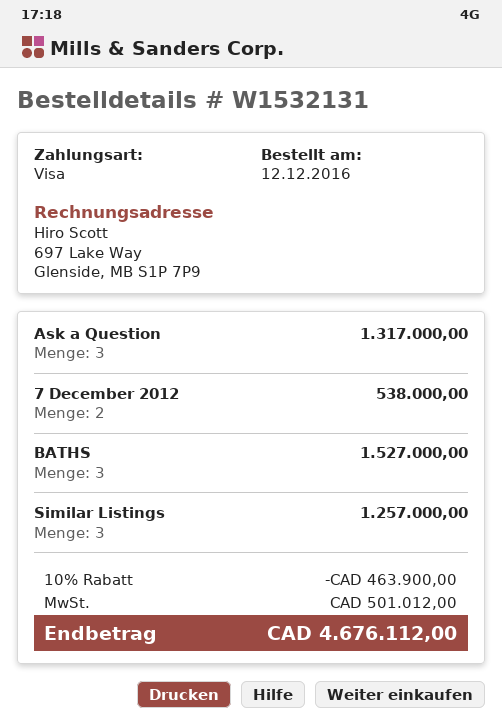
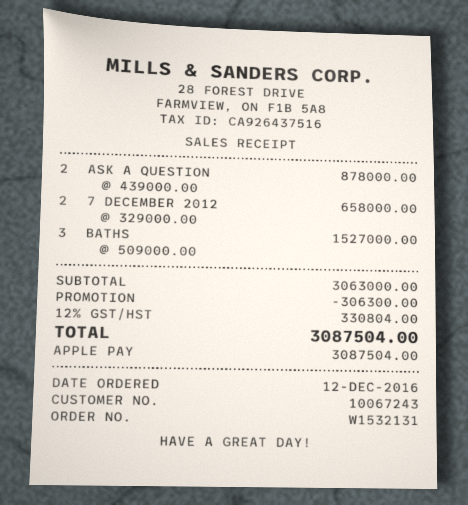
payment method: Visa -> Apple Pay
Ask a Question: 3 for 1317000.00 -> 2 for 878000.00
7 December 2012: 2 for 538000.00 -> 2 for 658000.00
Similar Listings: 3 for 1257000.00 -> none
discount: 463900.00 -> 306300.00
tax: 501012.00 -> 330804.00
total: 4676112.00 -> 3087504.00

